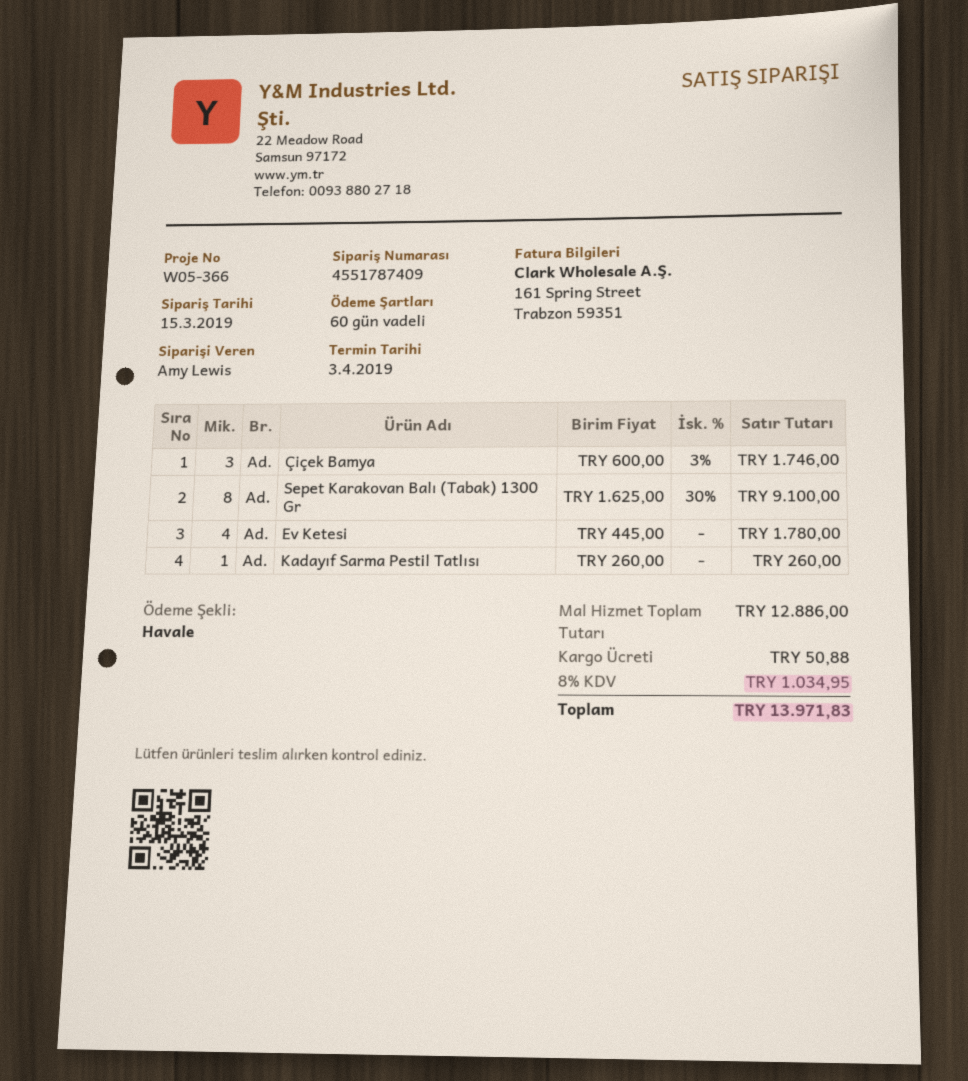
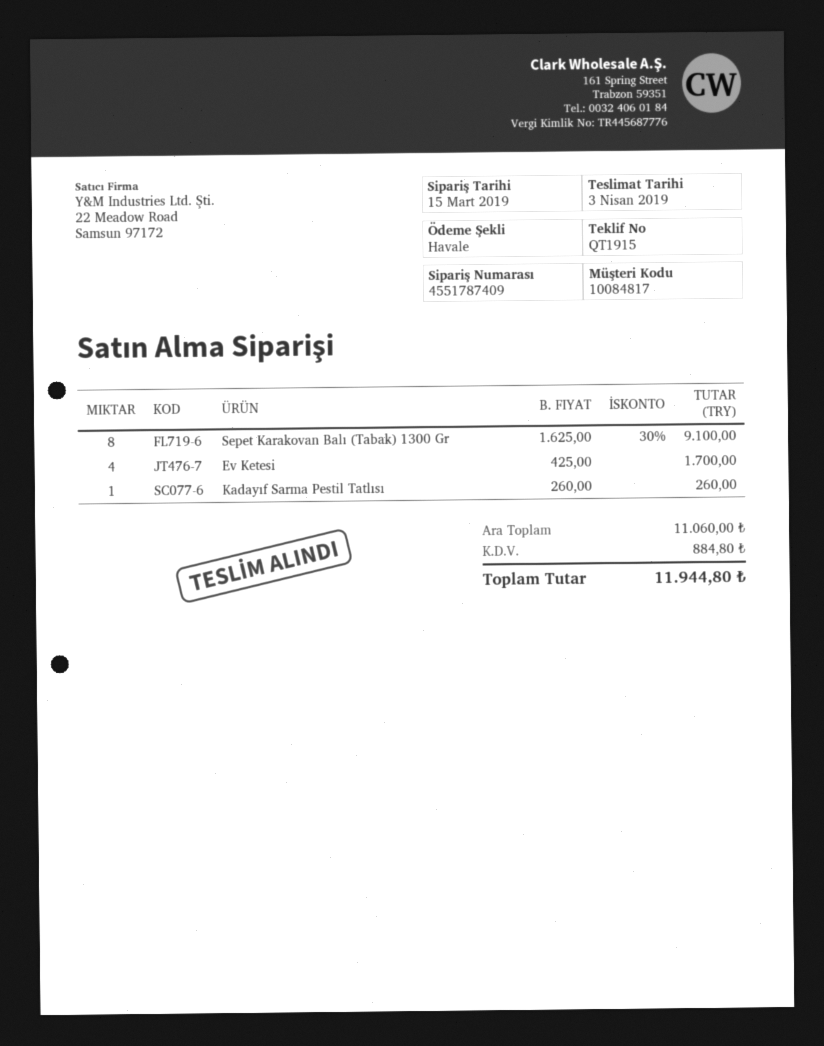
Çiçek Bamya: 3 x 600.00 - 3% = 1746.00 -> none
Ev Ketesi: 4 x 445.00 = 1780.00 -> 4 x 425.00 = 1700.00
subtotal: 12886.00 -> 11060.00
shipping: 50.88 -> none
tax: 1034.95 -> 884.80
total: 13971.83 -> 11944.80

